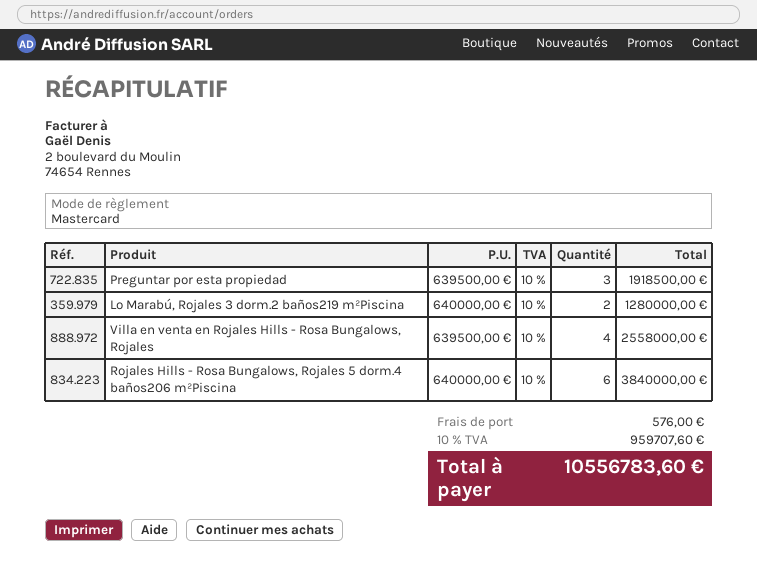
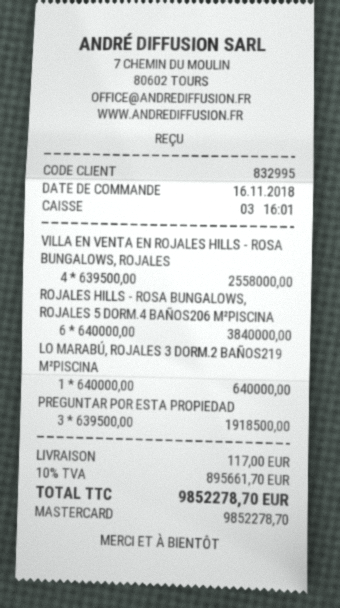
Lo Marabú, Rojales 3 dorm.2 baños219 m²Piscina: 2 x 640000.00 = 1280000.00 -> 1 x 640000.00 = 640000.00
shipping: 576.00 -> 117.00
tax: 10% = 959707.60 -> 10% = 895661.70
total: 10556783.60 -> 9852278.70

